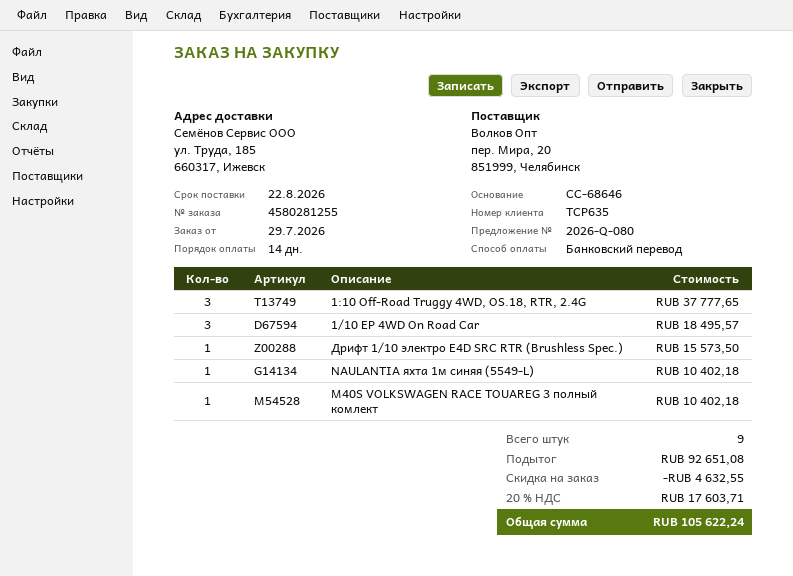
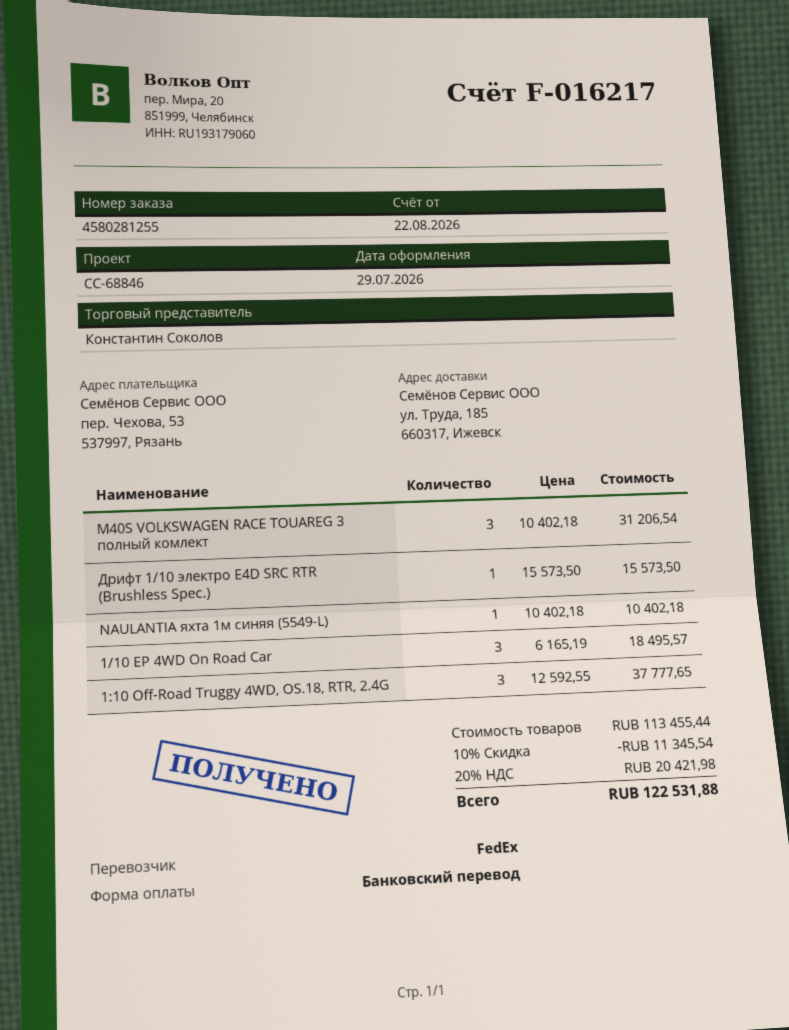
reference: CC-68646 -> CC-68846
M40S VOLKSWAGEN RACE TOUAREG 3 полный комлект: 1 for 10402.18 -> 3 for 31206.54
subtotal: 92651.08 -> 113455.44
discount: 4632.55 -> 11345.54
tax: 20% = 17603.71 -> 20% = 20421.98
total: 105622.24 -> 122531.88

